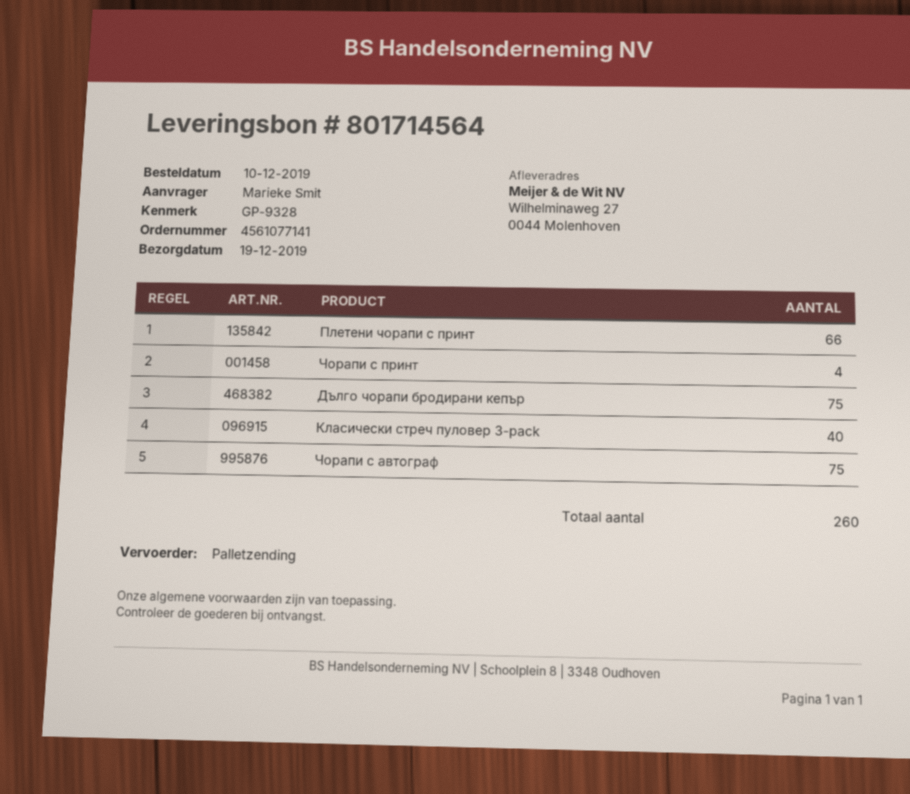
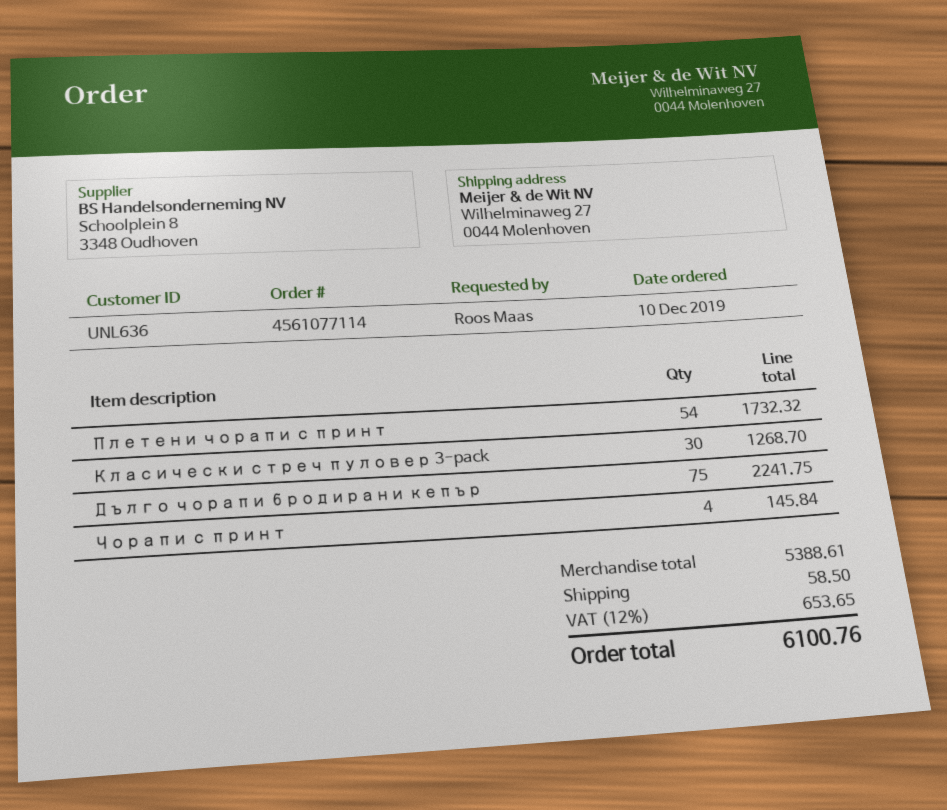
order number: 4561077141 -> 4561077114
ordered by: Marieke Smit -> Roos Maas
Плетени чорапи с принт: 66 -> 54
Класически стреч пуловер 3-pack: 40 -> 30
Чорапи с автограф: 75 -> none

